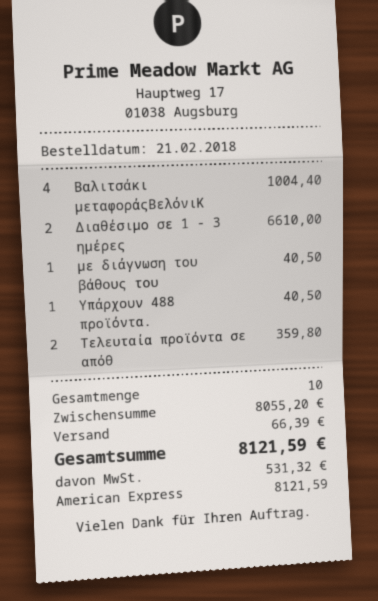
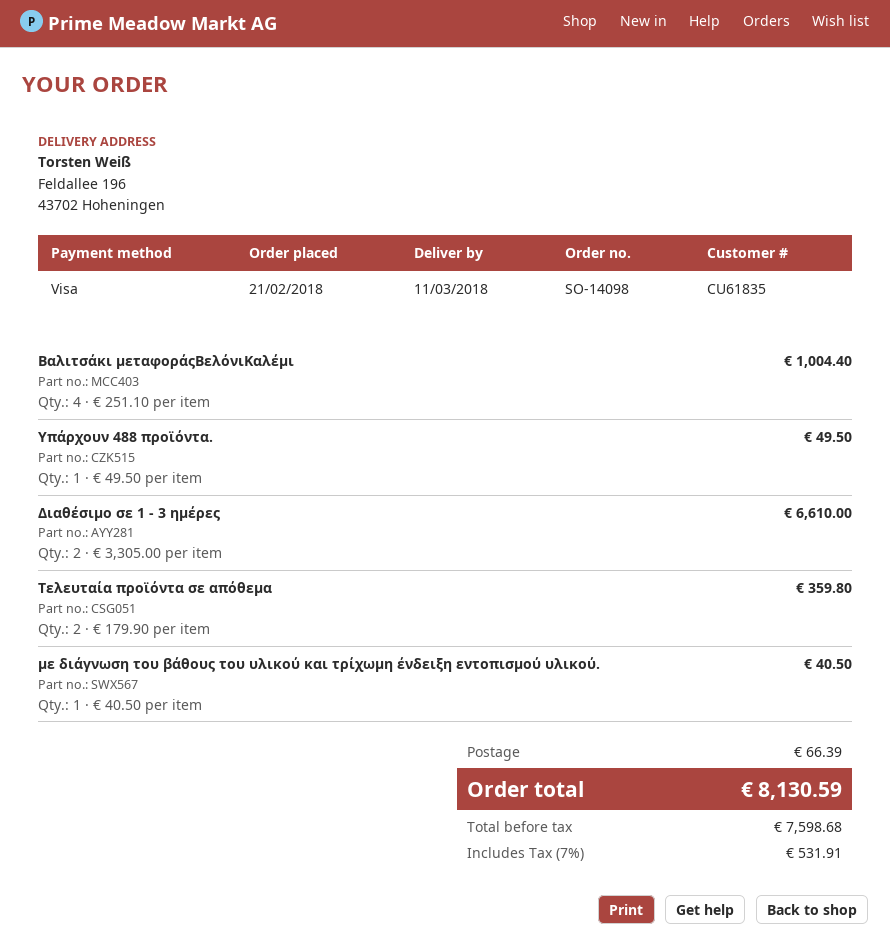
payment method: American Express -> Visa
Υπάρχουν 488 προϊόντα.: 1 for 40.50 -> 1 for 49.50
tax: 531.32 -> 531.91
total: 8121.59 -> 8130.59

